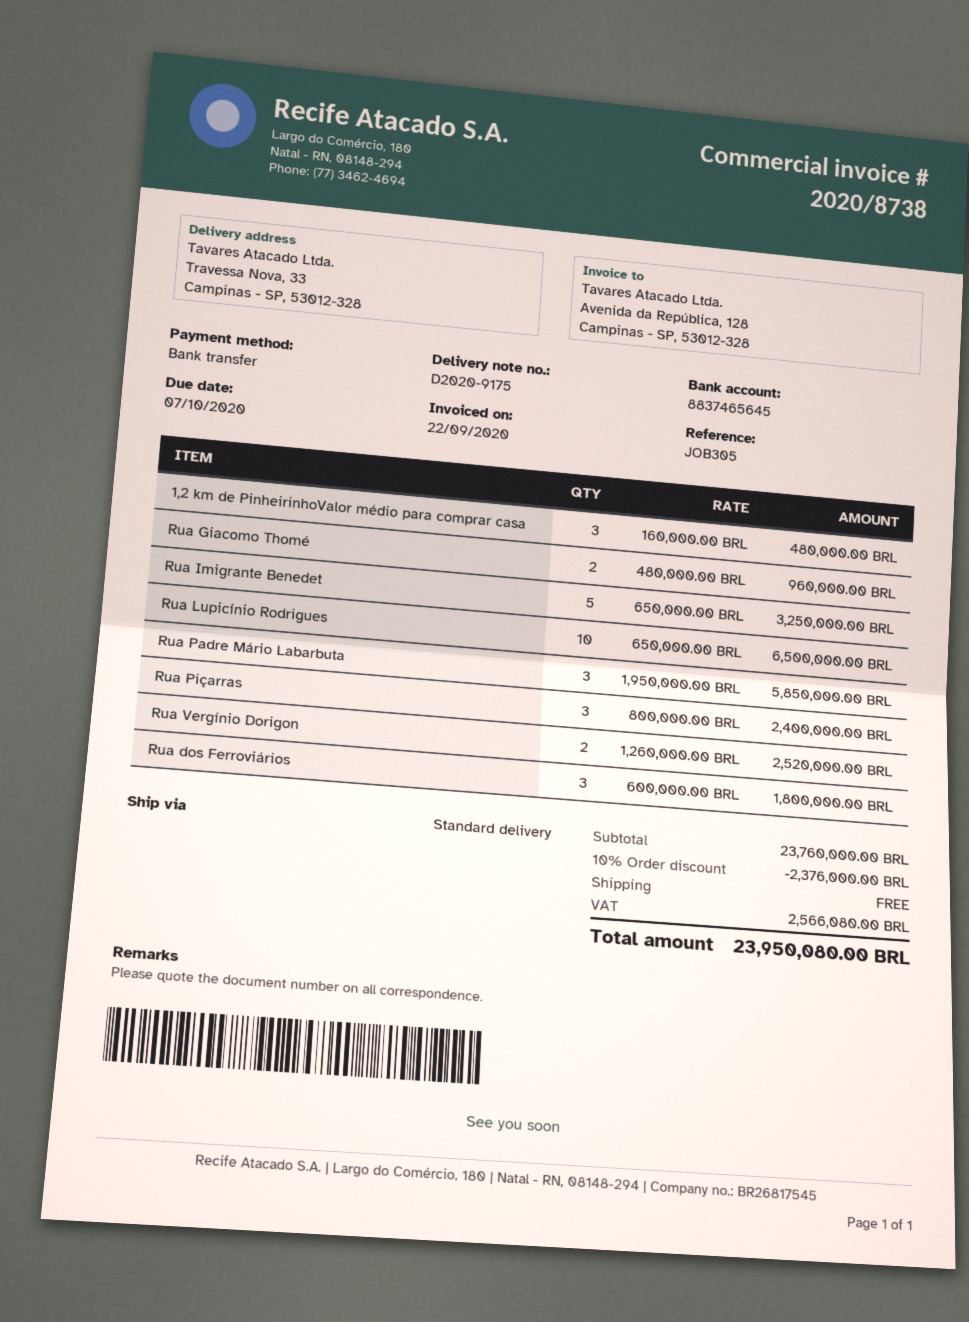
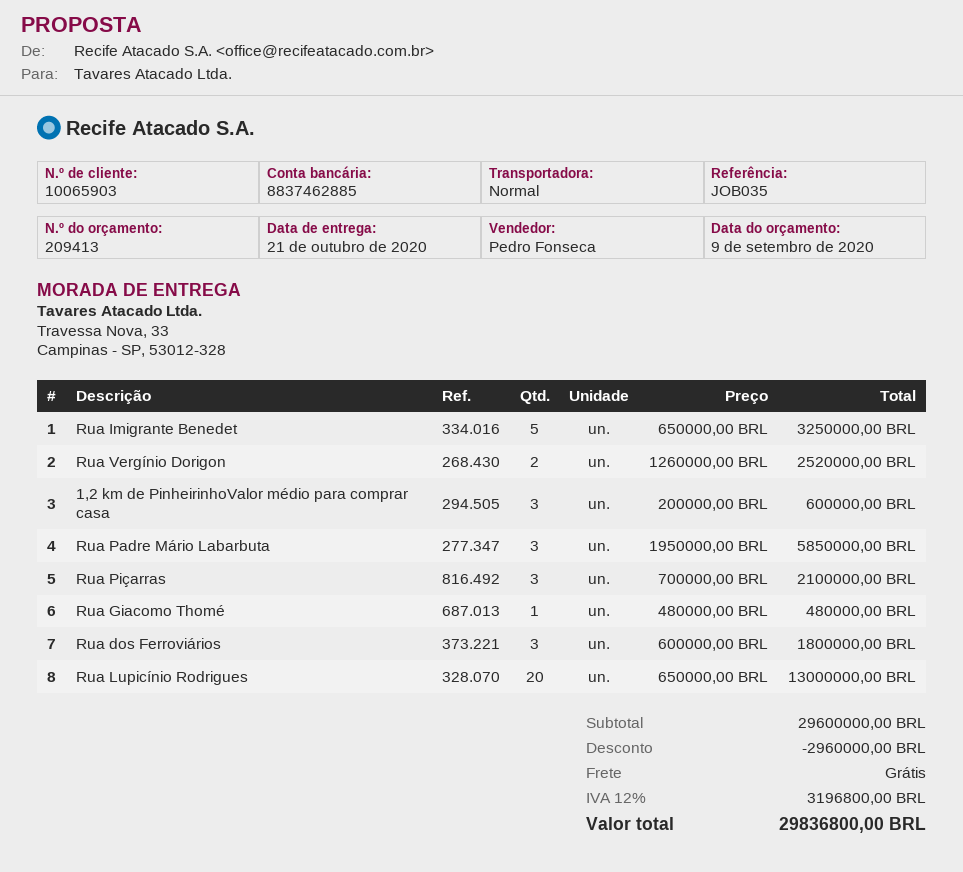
reference: JOB305 -> JOB035
bank account: 8837465645 -> 8837462885
1,2 km de PinheirinhoValor médio para comprar casa: 3 x 160000.00 = 480000.00 -> 3 x 200000.00 = 600000.00
Rua Giacomo Thomé: 2 x 480000.00 = 960000.00 -> 1 x 480000.00 = 480000.00
Rua Lupicínio Rodrigues: 10 x 650000.00 = 6500000.00 -> 20 x 650000.00 = 13000000.00
Rua Piçarras: 3 x 800000.00 = 2400000.00 -> 3 x 700000.00 = 2100000.00
subtotal: 23760000.00 -> 29600000.00
discount: 2376000.00 -> 2960000.00
tax: 2566080.00 -> 3196800.00
total: 23950080.00 -> 29836800.00

